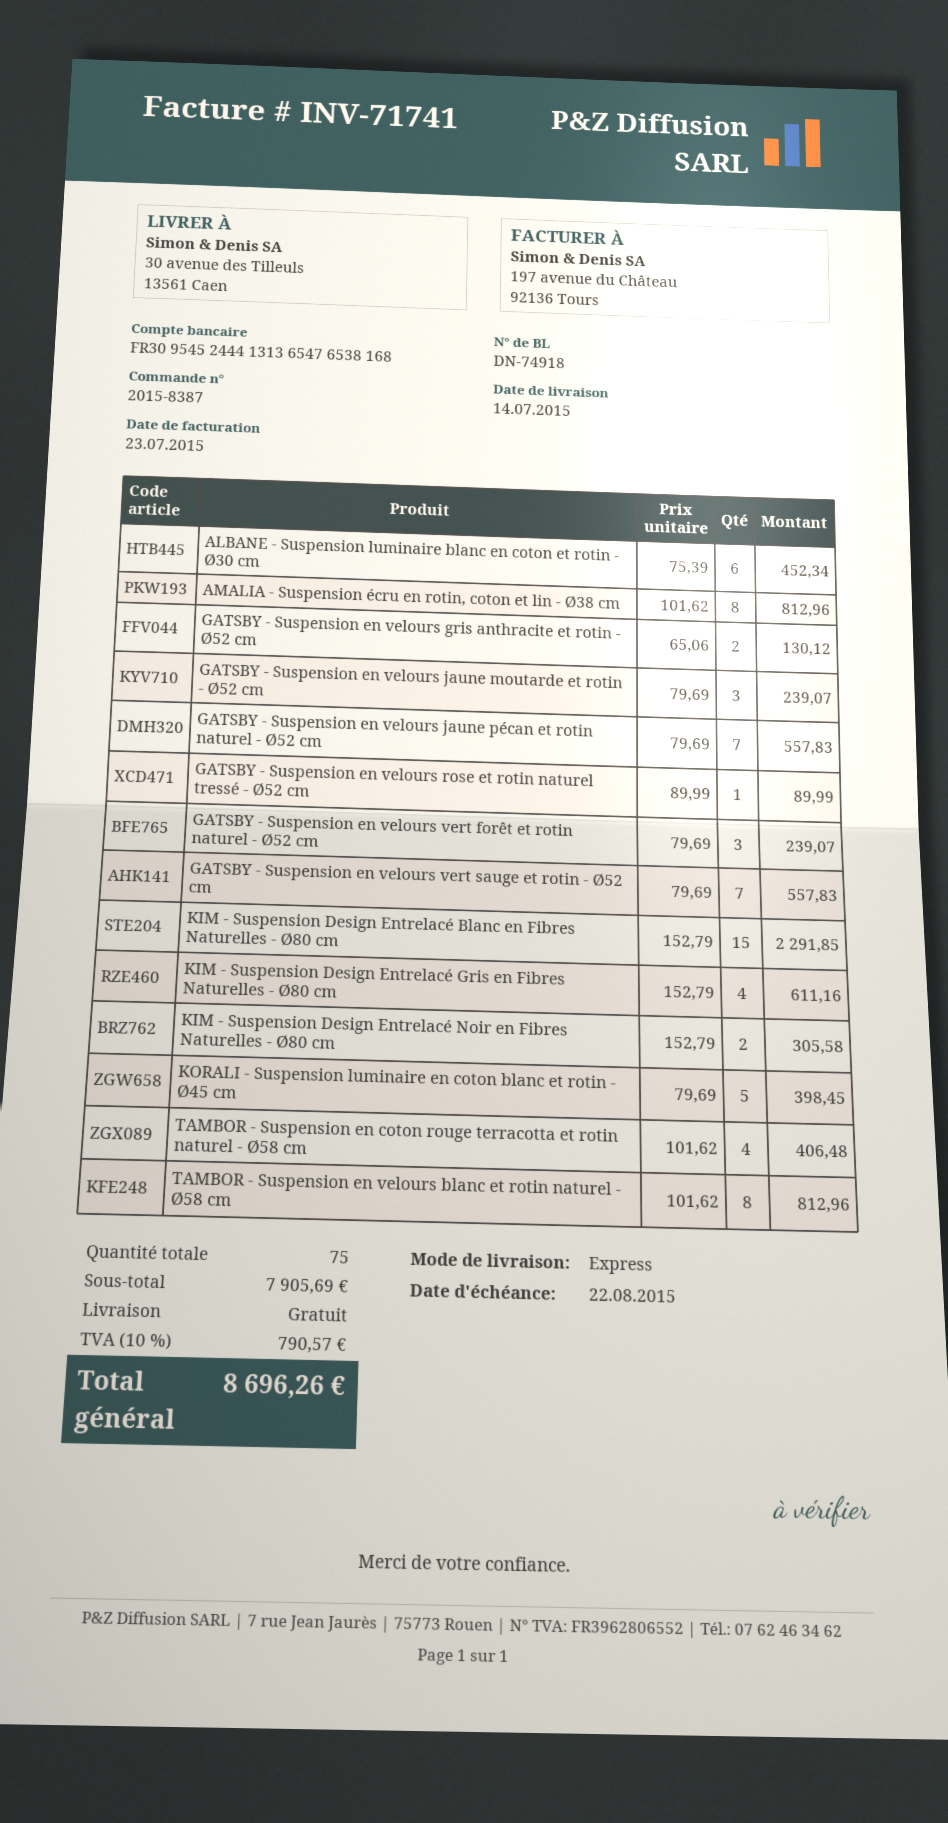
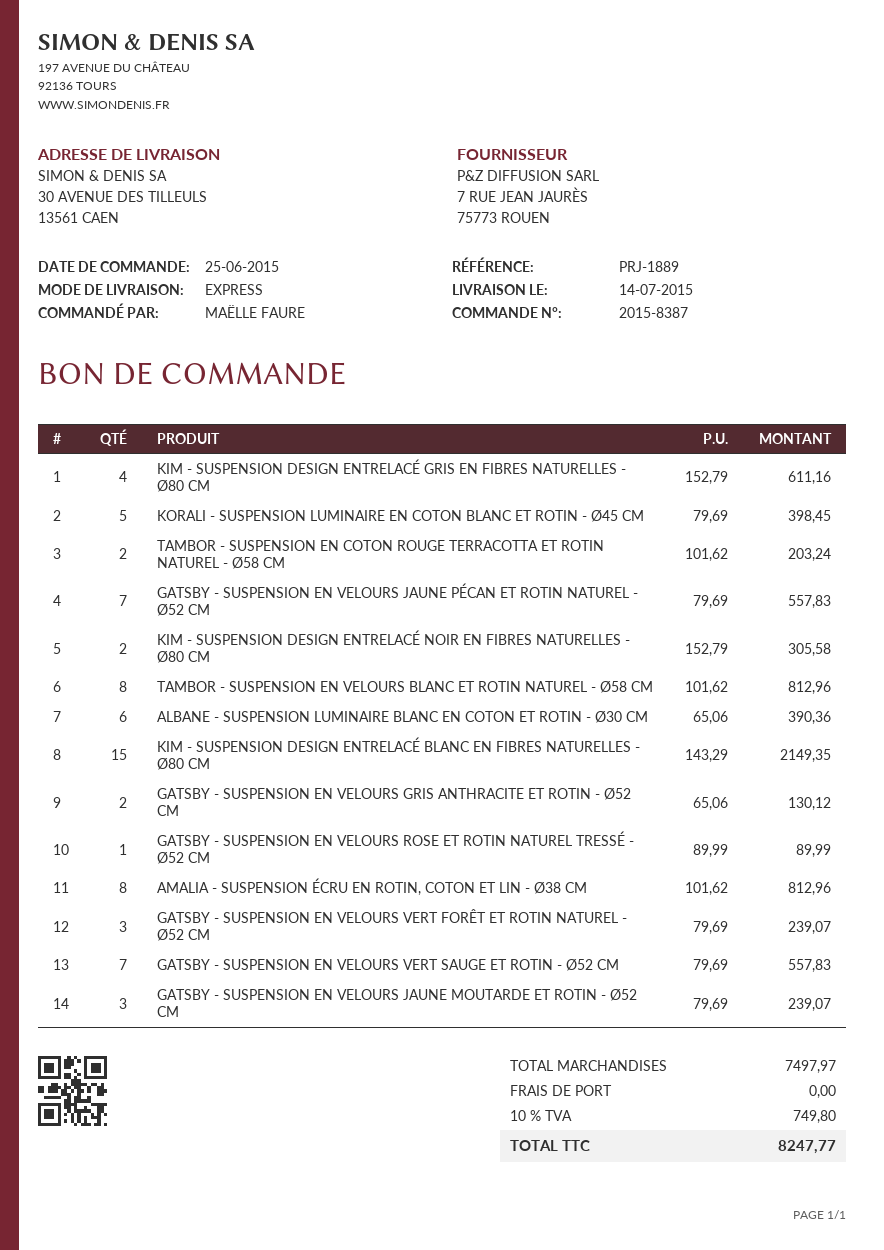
ALBANE - Suspension luminaire blanc en coton et rotin - Ø30 cm: 6 x 75.39 = 452.34 -> 6 x 65.06 = 390.36
KIM - Suspension Design Entrelacé Blanc en Fibres Naturelles - Ø80 cm: 15 x 152.79 = 2291.85 -> 15 x 143.29 = 2149.35
TAMBOR - Suspension en coton rouge terracotta et rotin naturel - Ø58 cm: 4 x 101.62 = 406.48 -> 2 x 101.62 = 203.24
subtotal: 7905.69 -> 7497.97
tax: 10% = 790.57 -> 10% = 749.80
total: 8696.26 -> 8247.77

